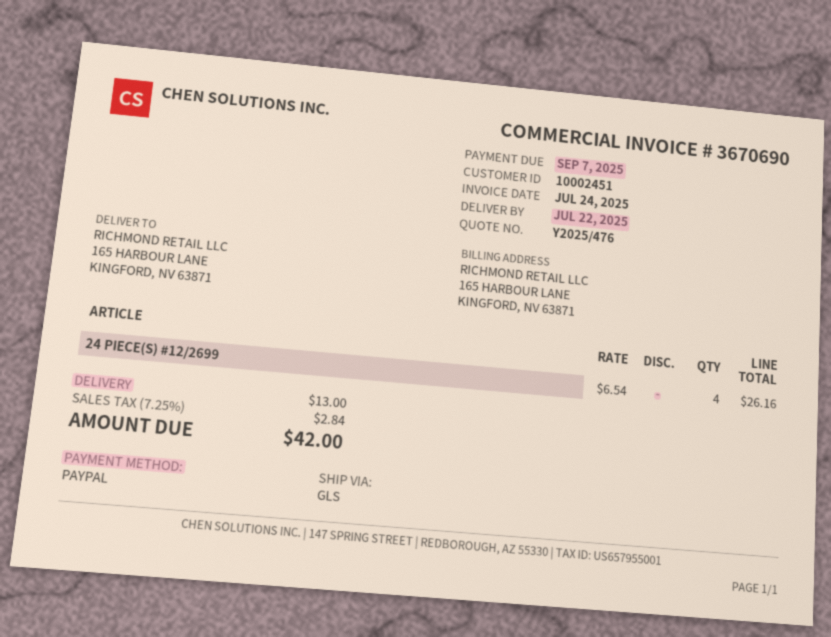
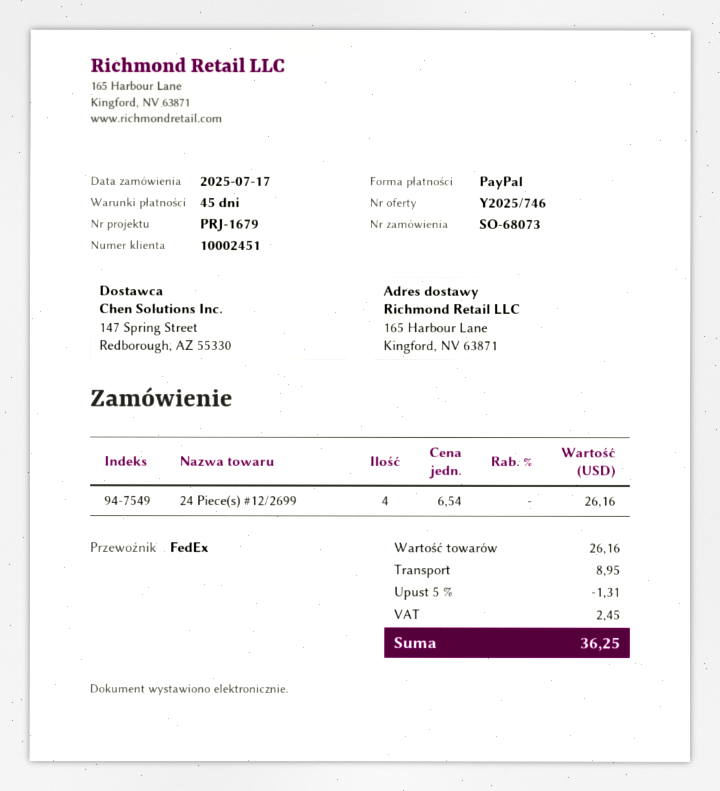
quote number: Y2025/476 -> Y2025/746
shipping method: GLS -> FedEx
discount: none -> 5% = 1.31
shipping: 13.00 -> 8.95
tax: 2.84 -> 2.45
total: 42.00 -> 36.25

